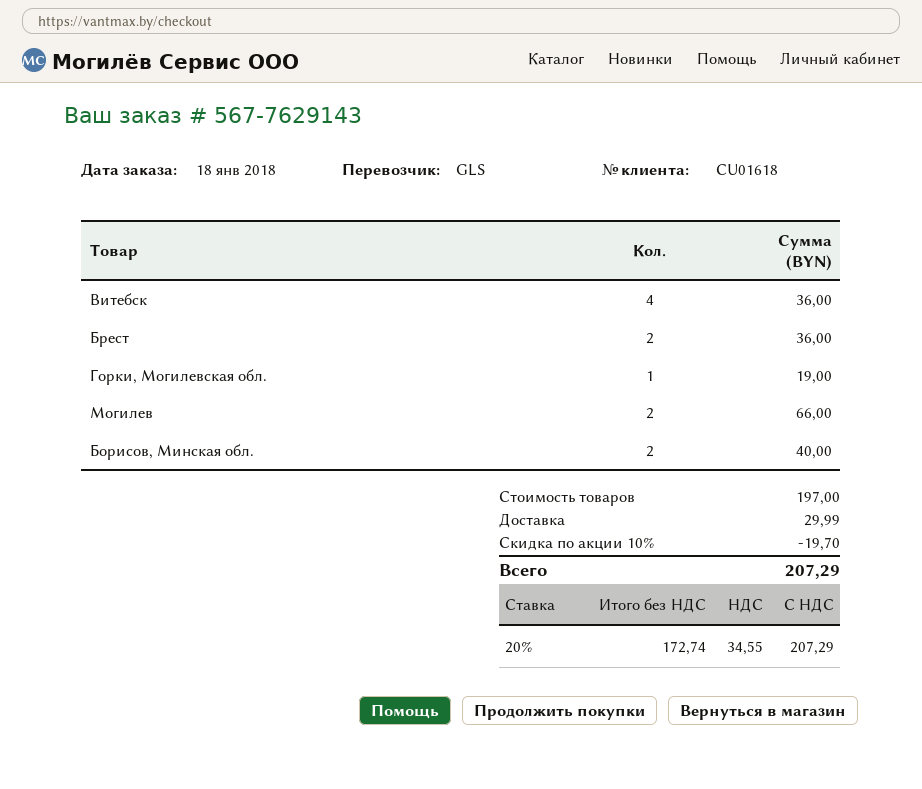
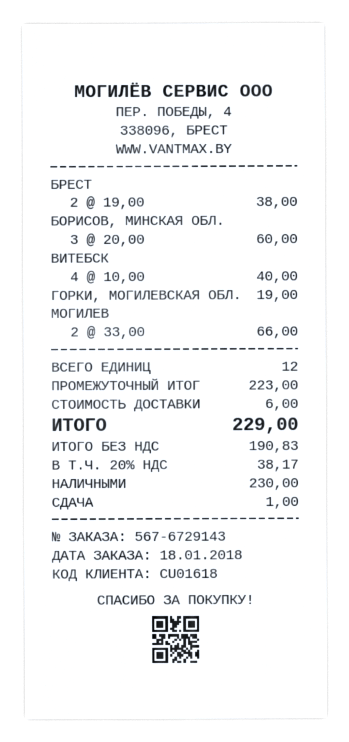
order number: 567-7629143 -> 567-6729143
Витебск: 4 for 36.00 -> 4 for 40.00
Брест: 2 for 36.00 -> 2 for 38.00
Борисов, Минская обл.: 2 for 40.00 -> 3 for 60.00
subtotal: 197.00 -> 223.00
discount: 10% = 19.70 -> none
shipping: 29.99 -> 6.00
net: 172.74 -> 190.83
tax: 20% = 34.55 -> 20% = 38.17
total: 207.29 -> 229.00

